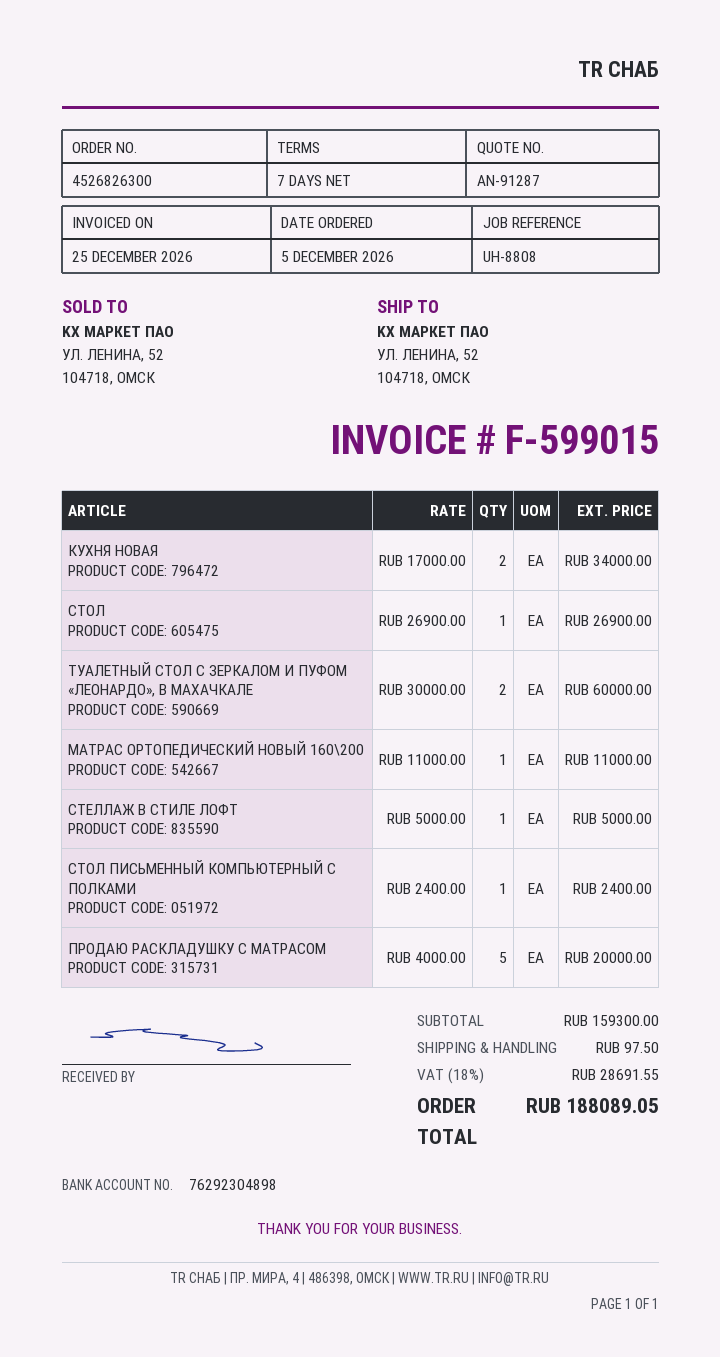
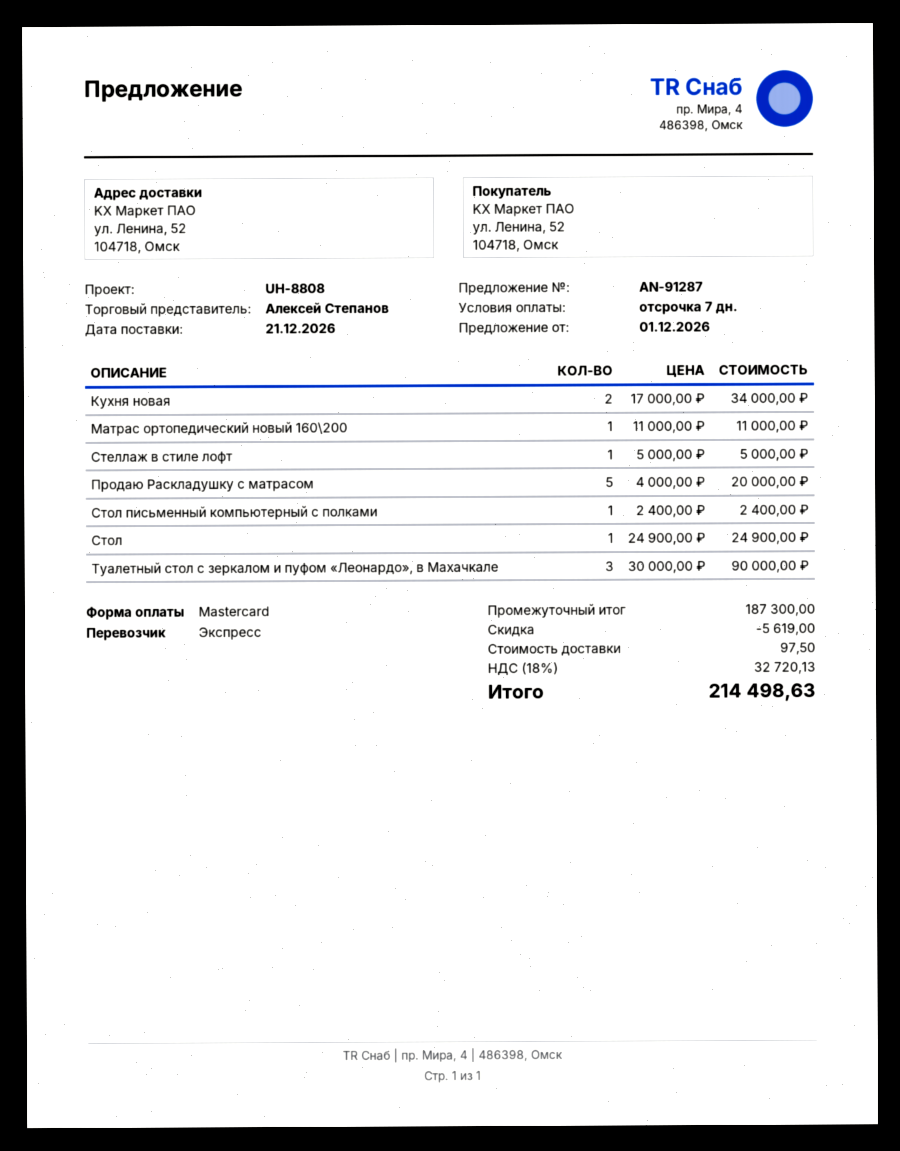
СТОЛ: 1 x 26900.00 = 26900.00 -> 1 x 24900.00 = 24900.00
ТУАЛЕТНЫЙ СТОЛ С ЗЕРКАЛОМ И ПУФОМ «ЛЕОНАРДО», В МАХАЧКАЛЕ: 2 x 30000.00 = 60000.00 -> 3 x 30000.00 = 90000.00
subtotal: 159300.00 -> 187300.00
discount: none -> 5619.00
tax: 18% = 28691.55 -> 18% = 32720.13
total: 188089.05 -> 214498.63

